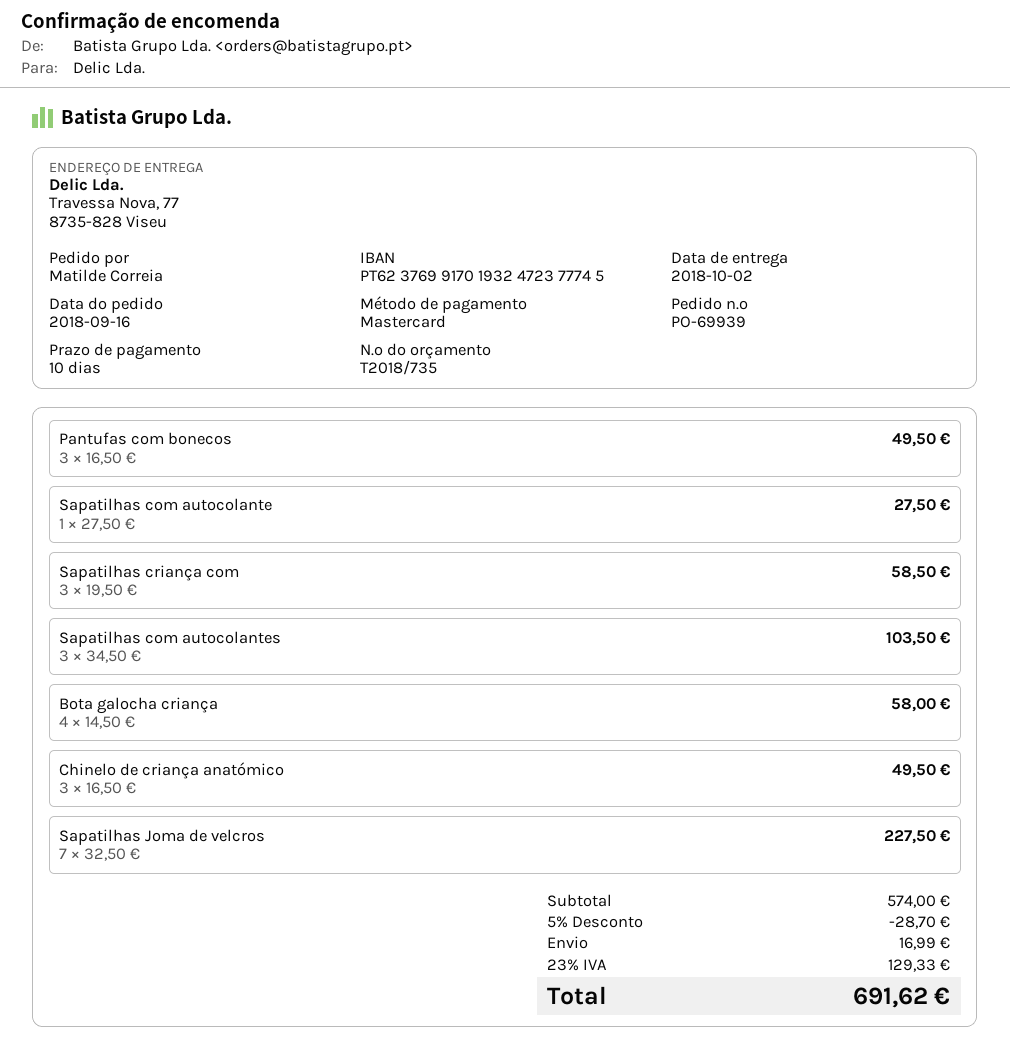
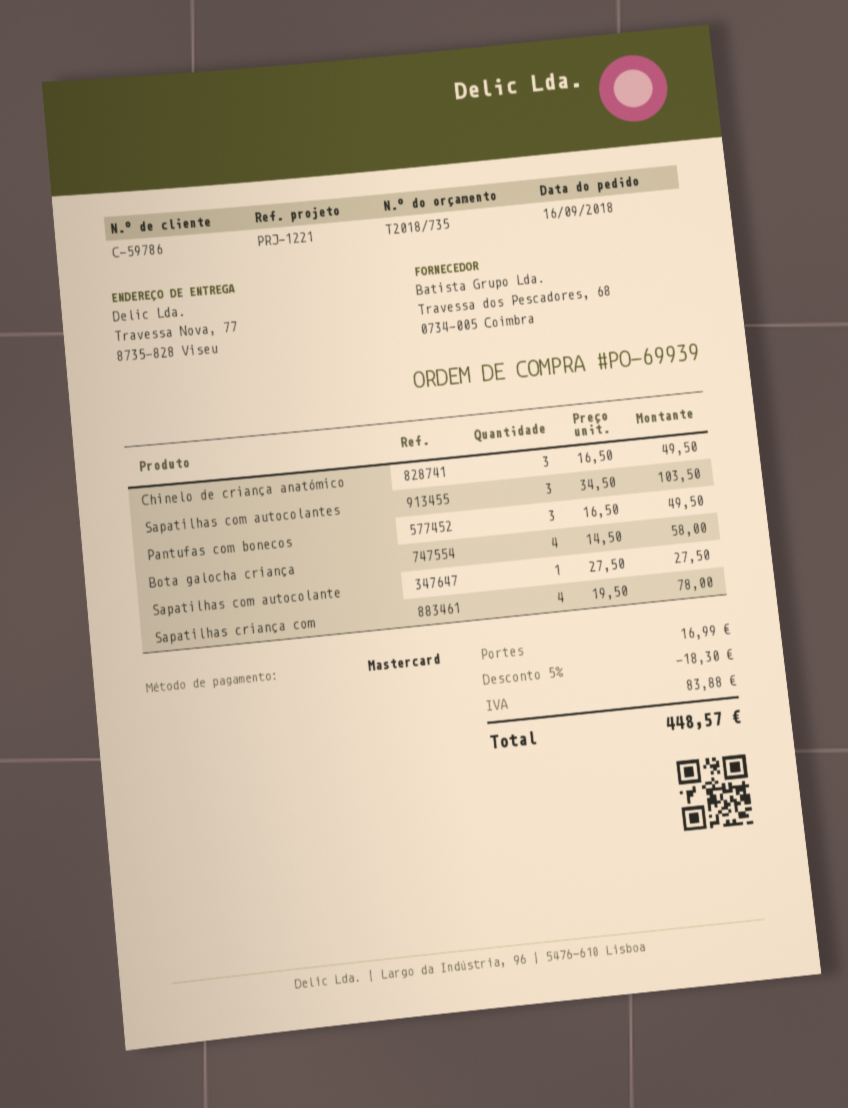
Sapatilhas criança com: 3 x 19.50 = 58.50 -> 4 x 19.50 = 78.00
Sapatilhas Joma de velcros: 7 x 32.50 = 227.50 -> none
discount: 5% = 28.70 -> 5% = 18.30
tax: 129.33 -> 83.88
total: 691.62 -> 448.57

